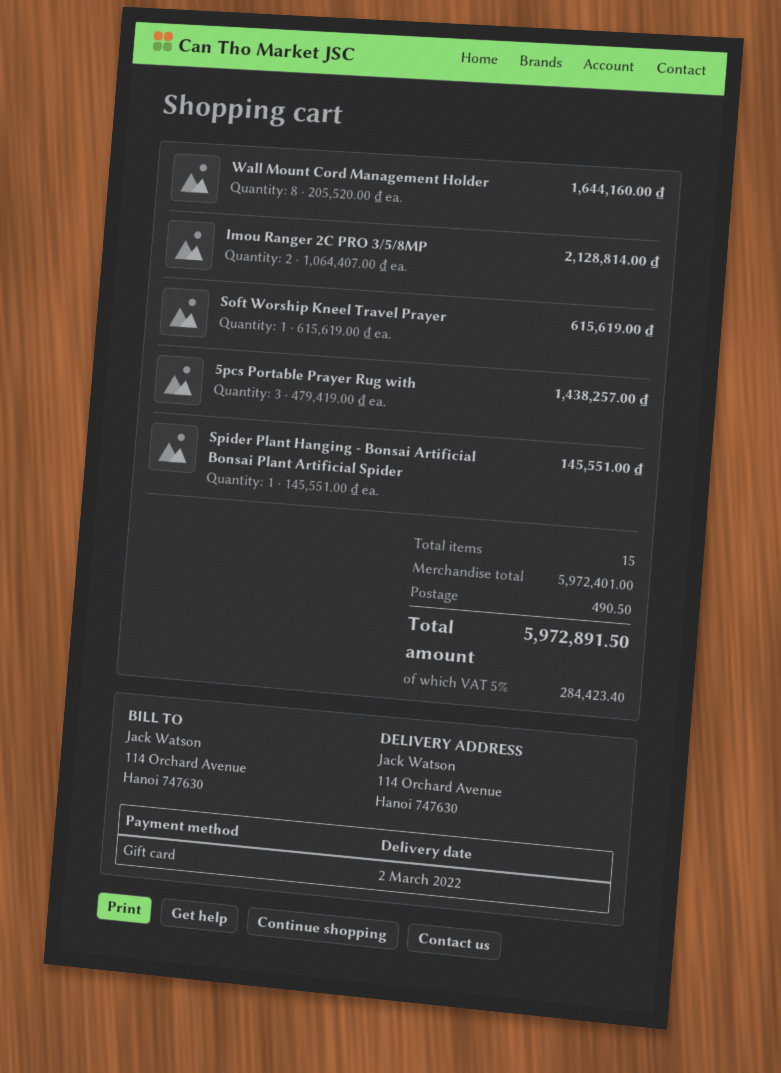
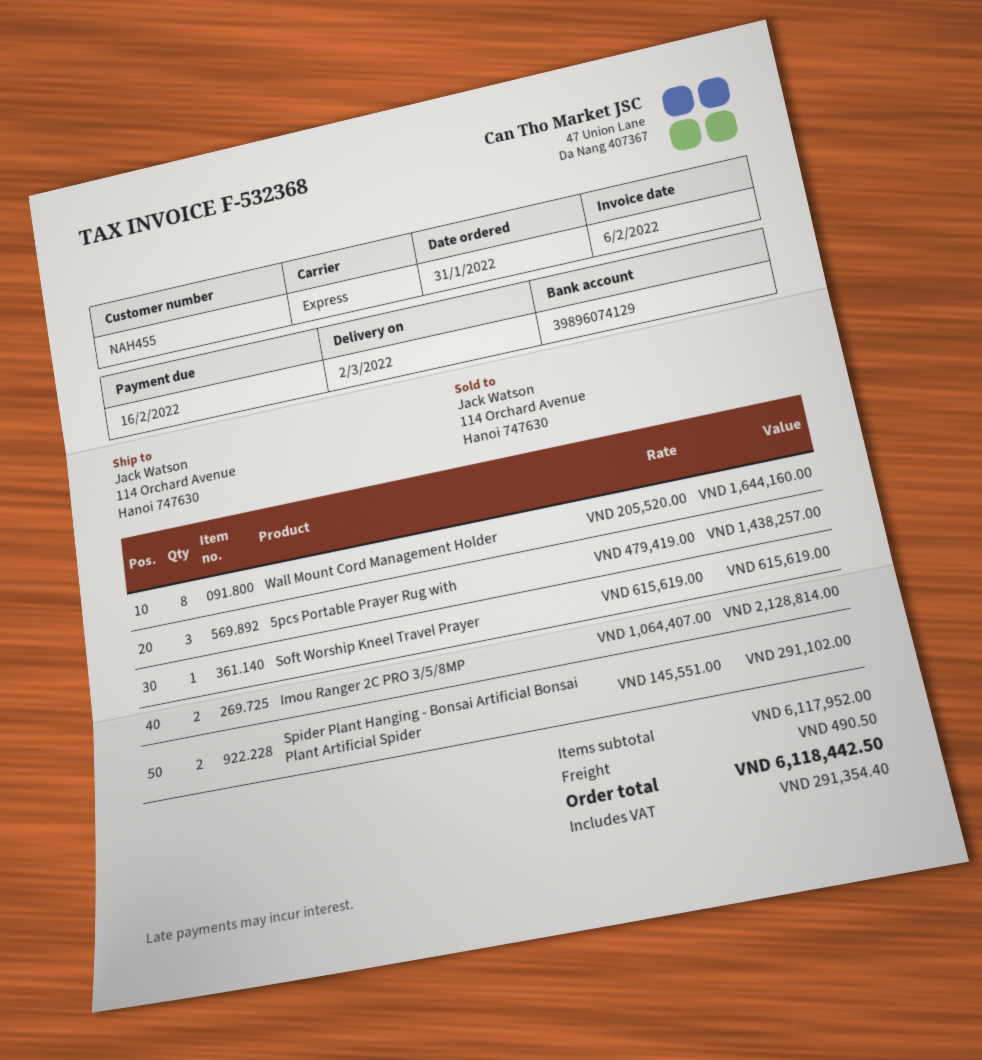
Spider Plant Hanging - Bonsai Artificial Bonsai Plant Artificial Spider: 1 x 145551.00 = 145551.00 -> 2 x 145551.00 = 291102.00
subtotal: 5972401.00 -> 6117952.00
tax: 284423.40 -> 291354.40
total: 5972891.50 -> 6118442.50

